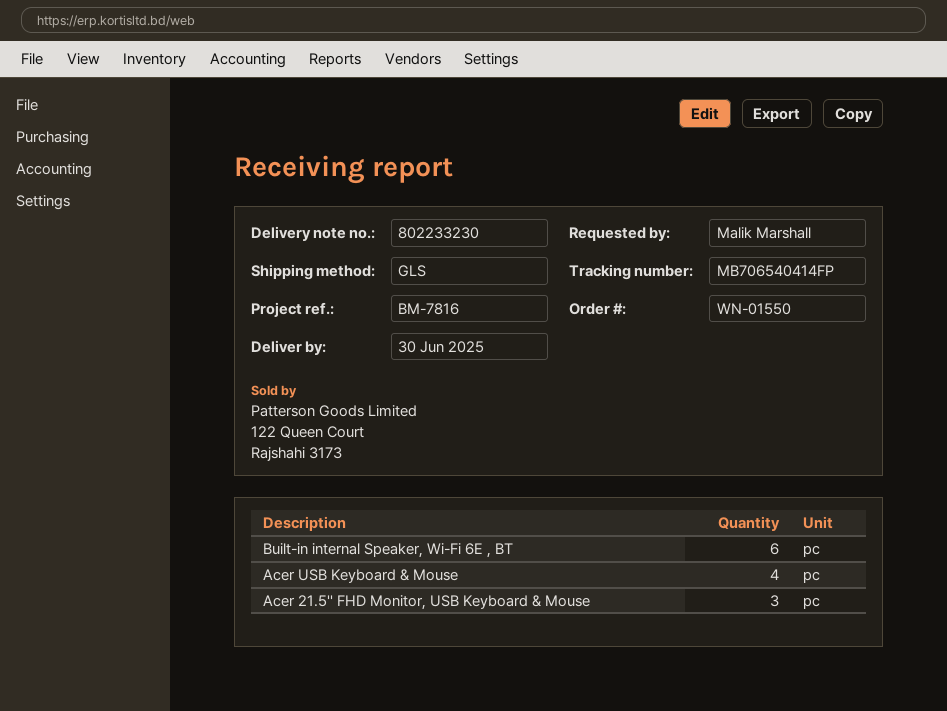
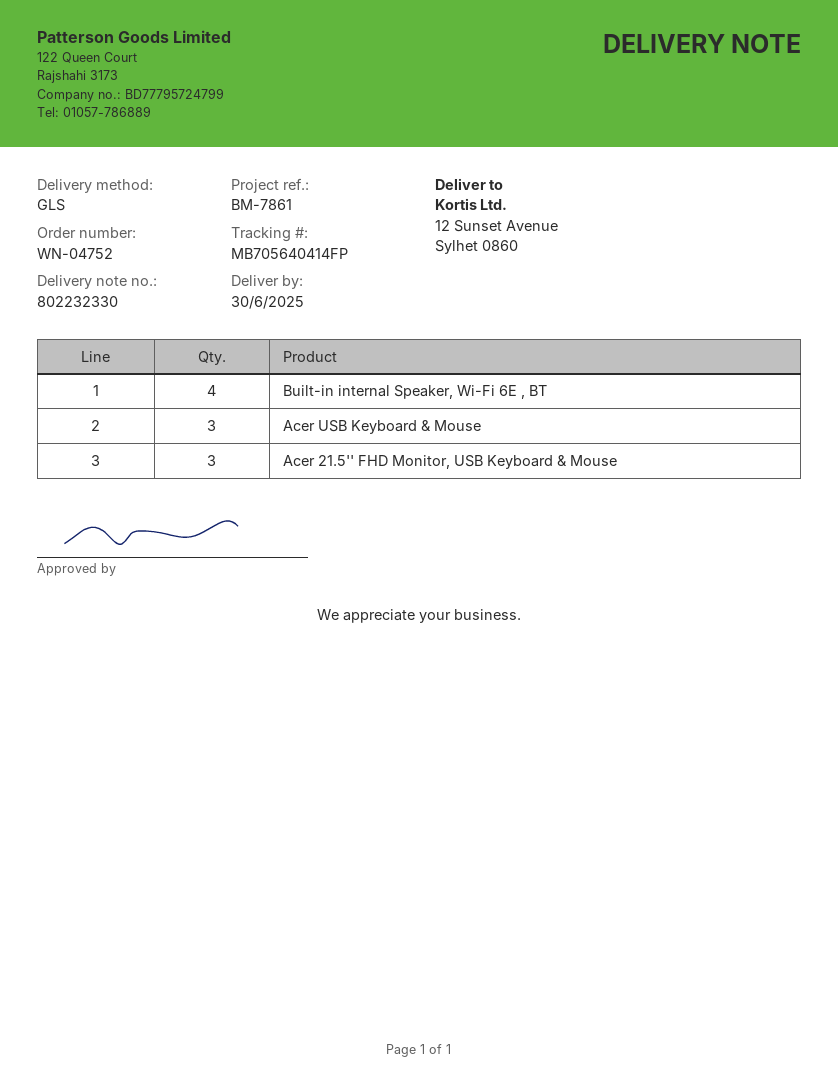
order number: WN-01550 -> WN-04752
delivery note number: 802233230 -> 802232330
reference: BM-7816 -> BM-7861
tracking number: MB706540414FP -> MB705640414FP
Built-in internal Speaker, Wi-Fi 6E , BT: 6 -> 4
Acer USB Keyboard & Mouse: 4 -> 3

